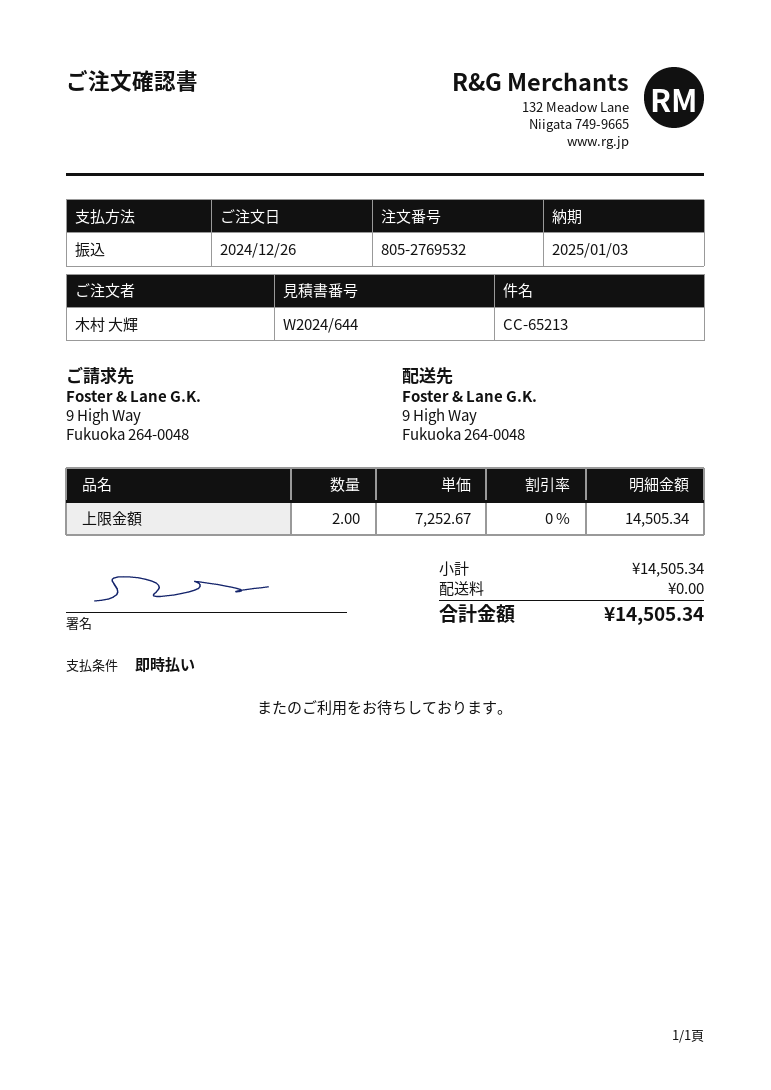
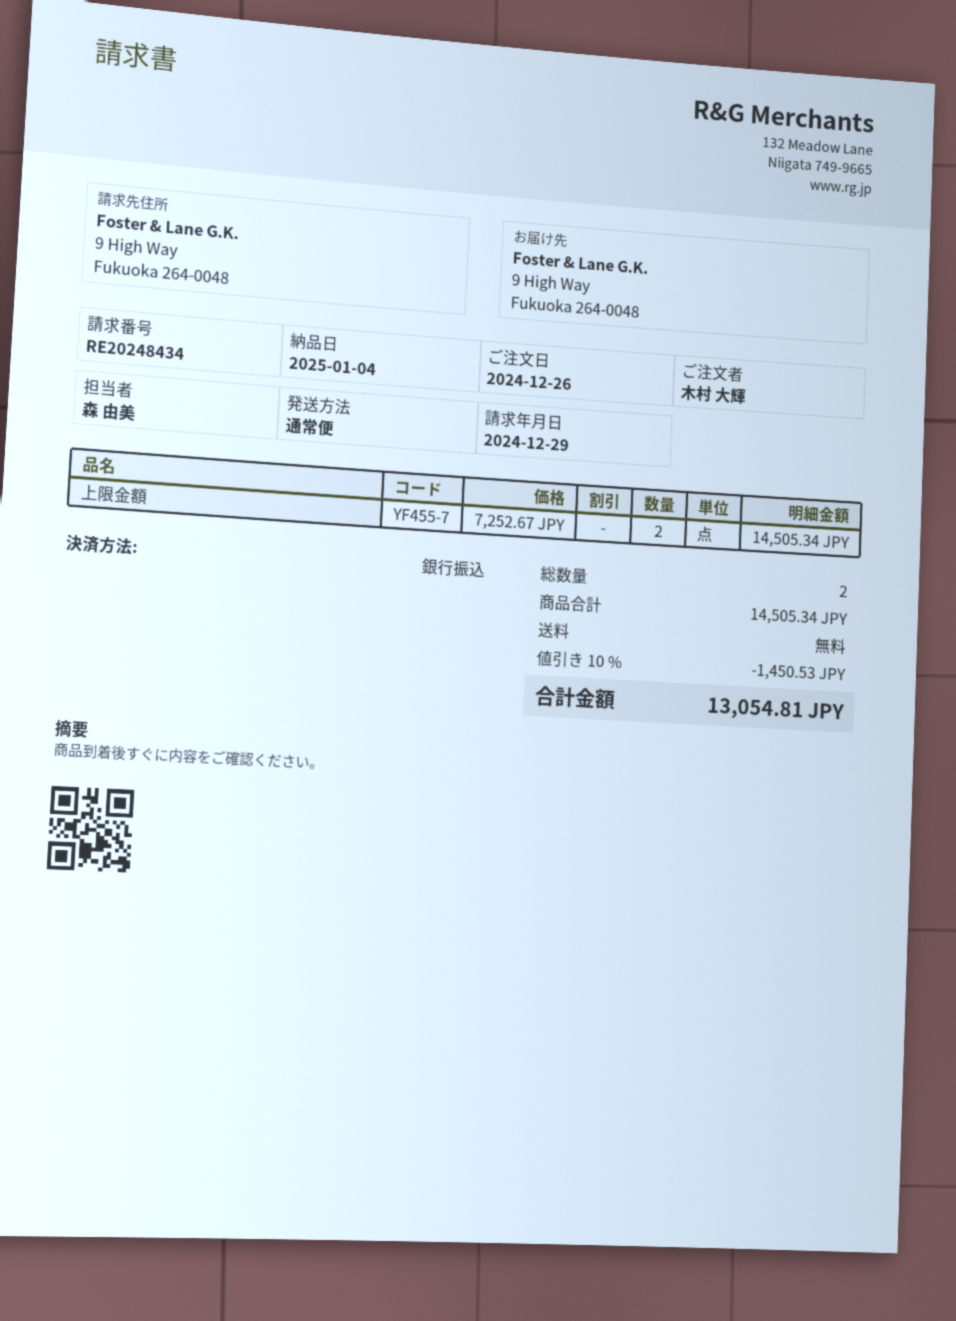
delivery date: 2025-01-03 -> 2025-01-04
discount: none -> 10% = 1450.53
total: 14505.34 -> 13054.81

